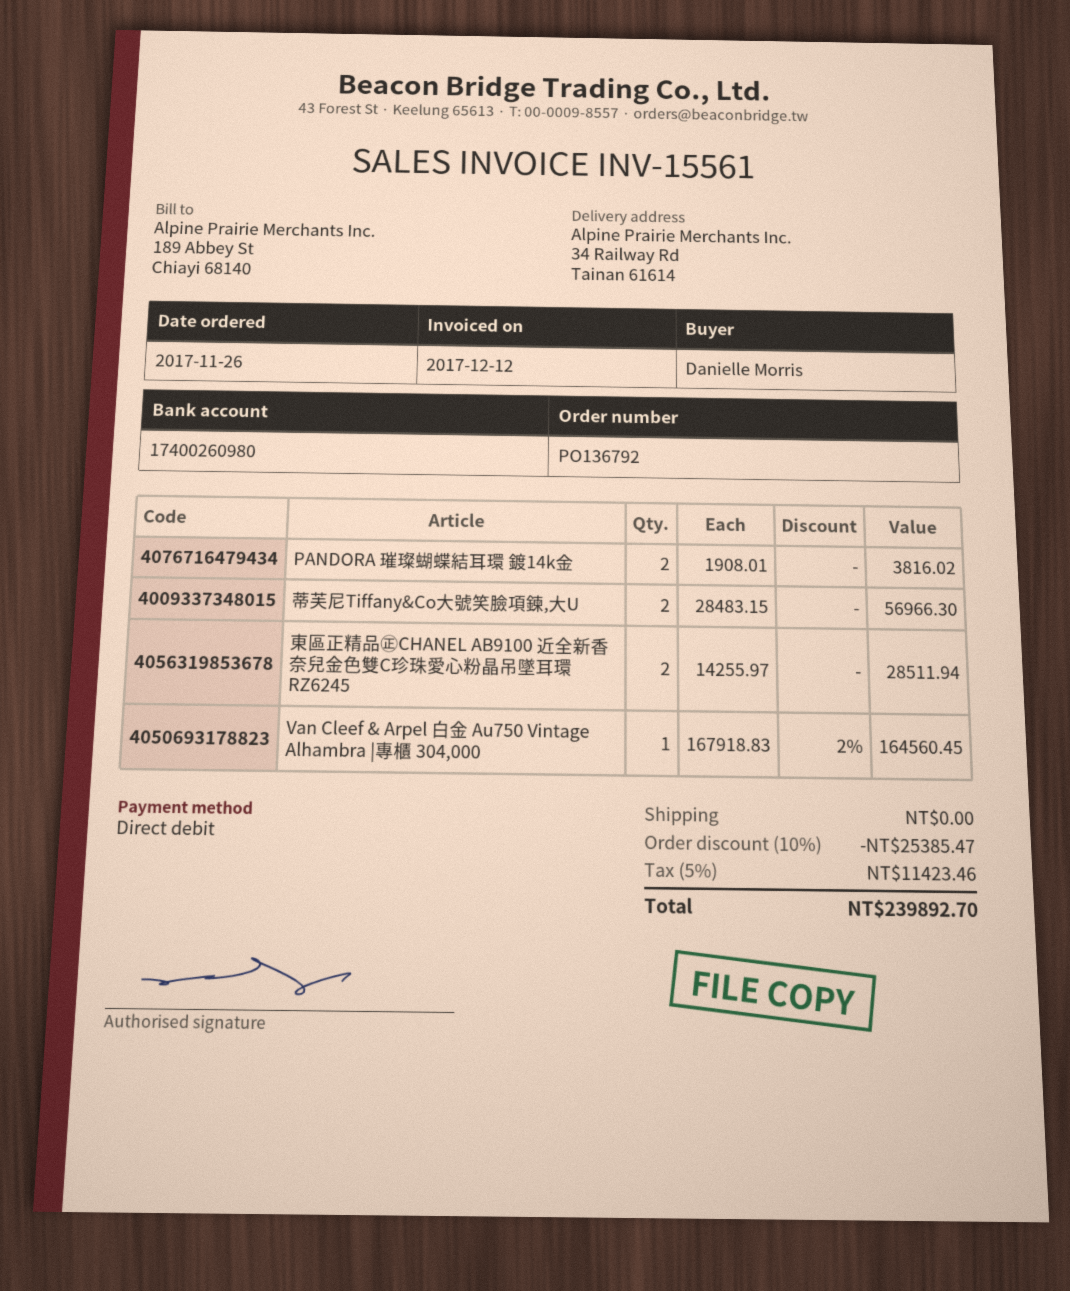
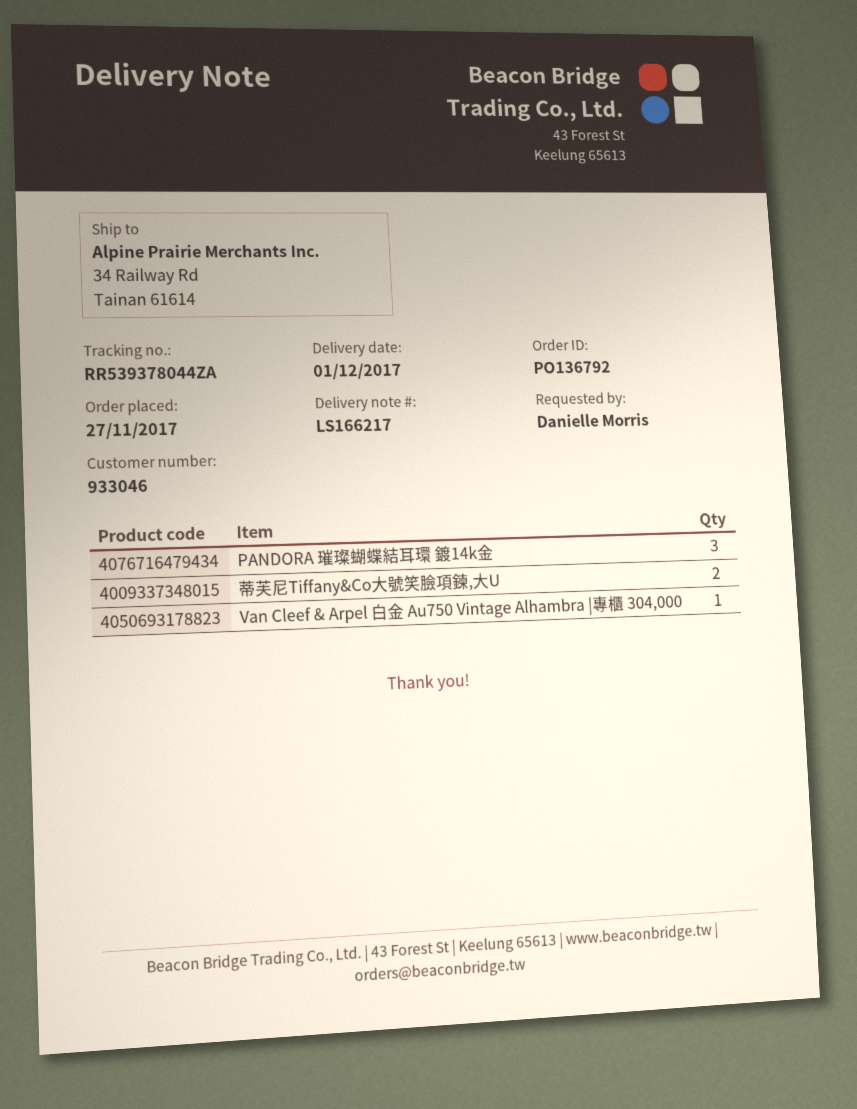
order date: 2017-11-26 -> 2017-11-27
PANDORA 璀璨蝴蝶結耳環 鍍14k金: 2 -> 3
東區正精品㊣CHANEL AB9100 近全新香奈兒金色雙C珍珠愛心粉晶吊墜耳環 RZ6245: 2 -> none

